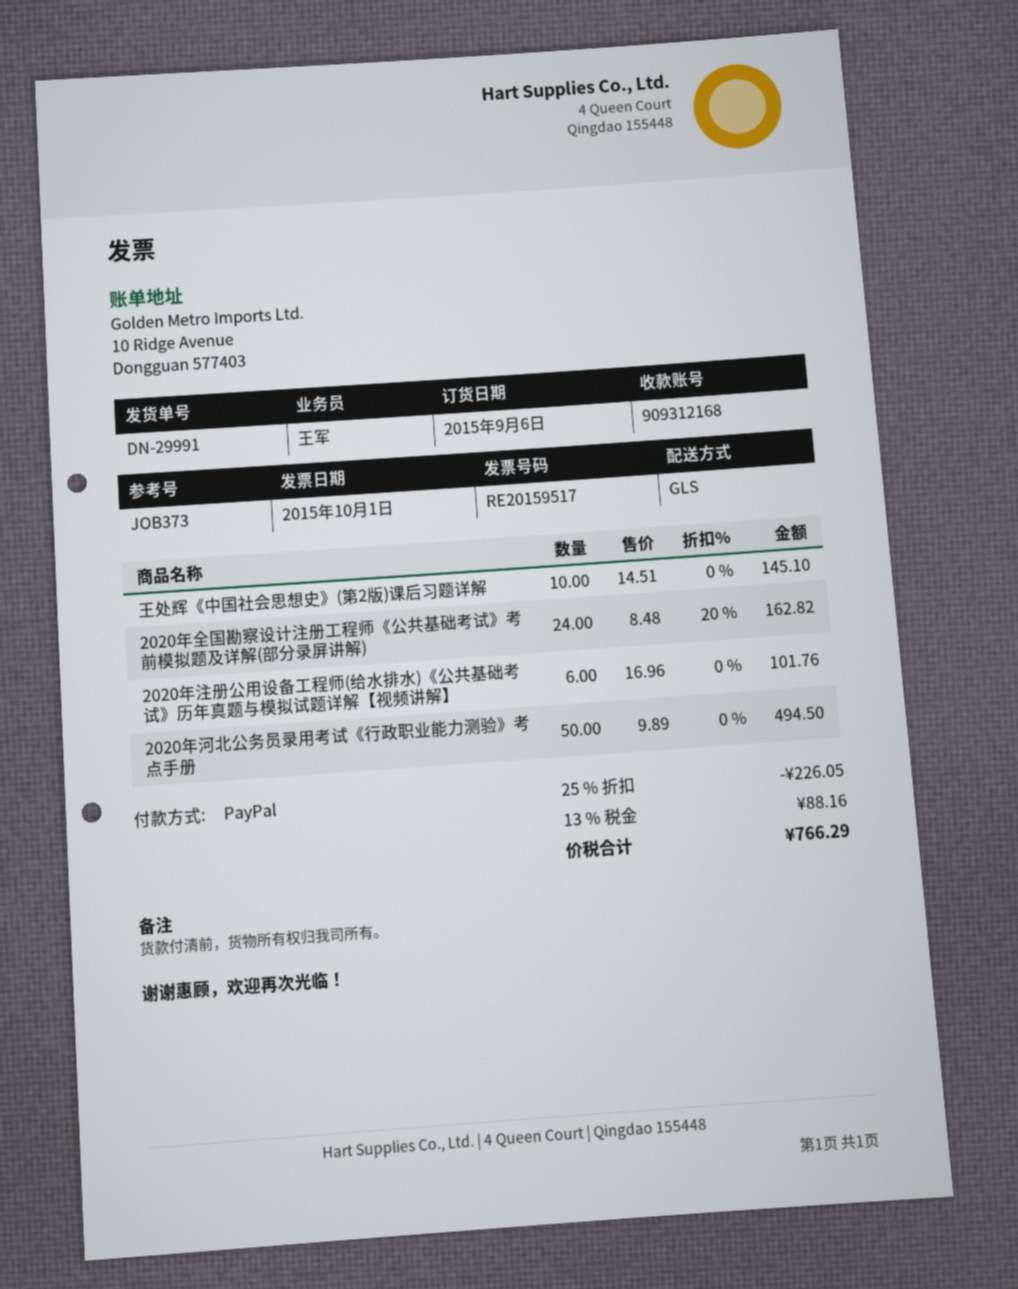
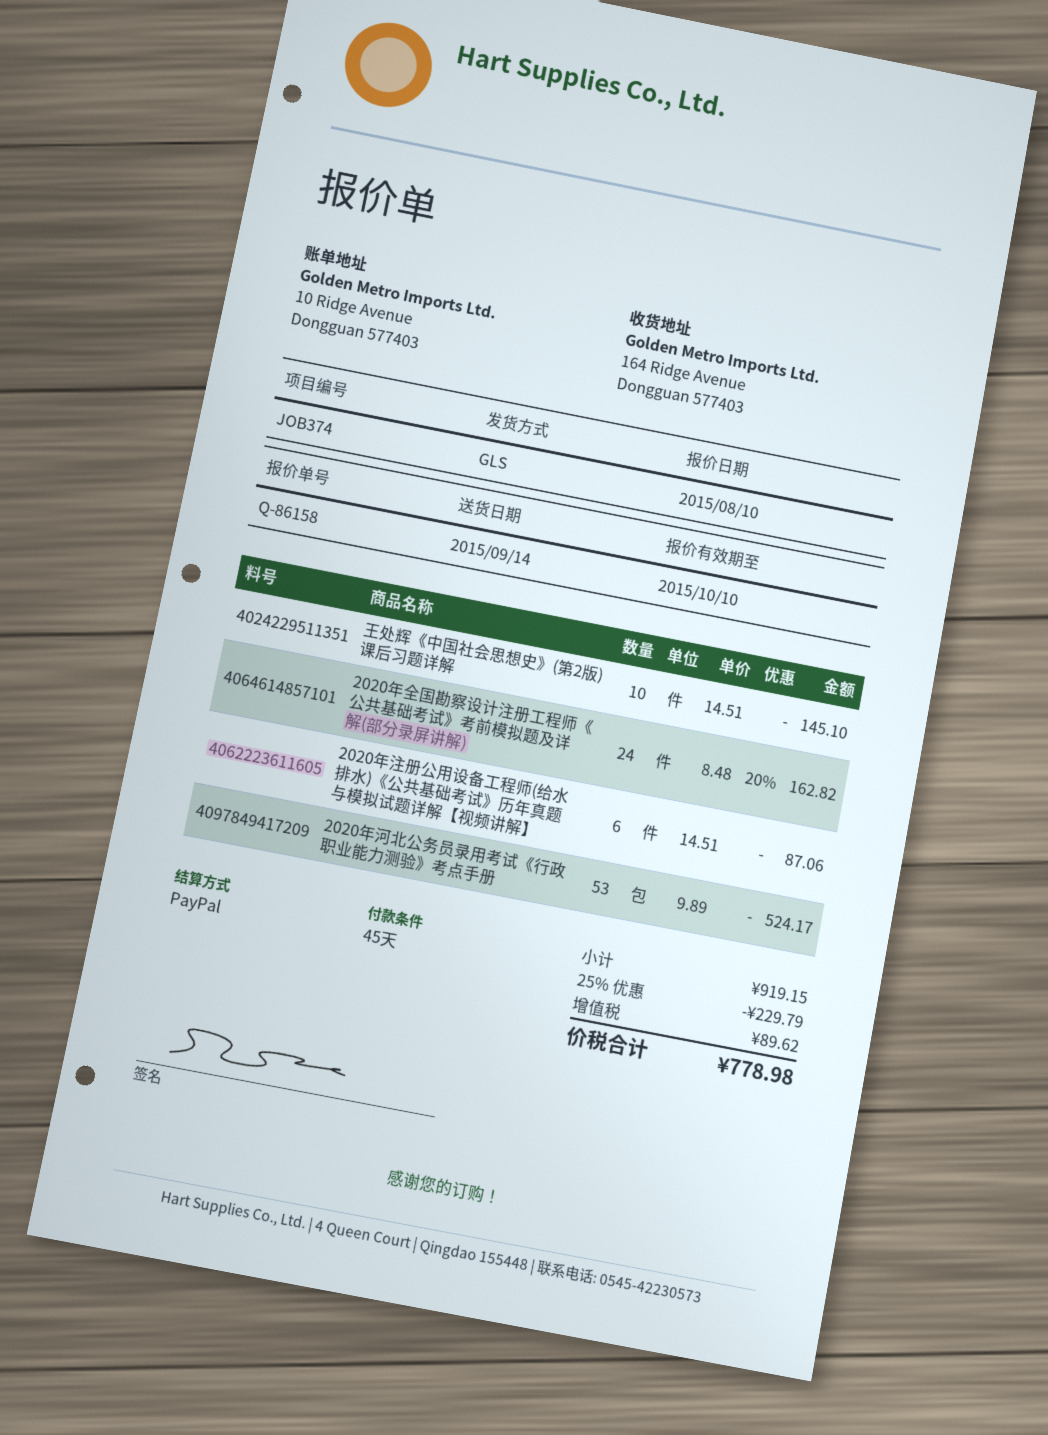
reference: JOB373 -> JOB374
2020年注册公用设备工程师(给水排水)《公共基础考试》历年真题与模拟试题详解【视频讲解】: 6 x 16.96 = 101.76 -> 6 x 14.51 = 87.06
2020年河北公务员录用考试《行政职业能力测验》考点手册: 50 x 9.89 = 494.50 -> 53 x 9.89 = 524.17
discount: 25% = 226.05 -> 25% = 229.79
tax: 88.16 -> 89.62
total: 766.29 -> 778.98

